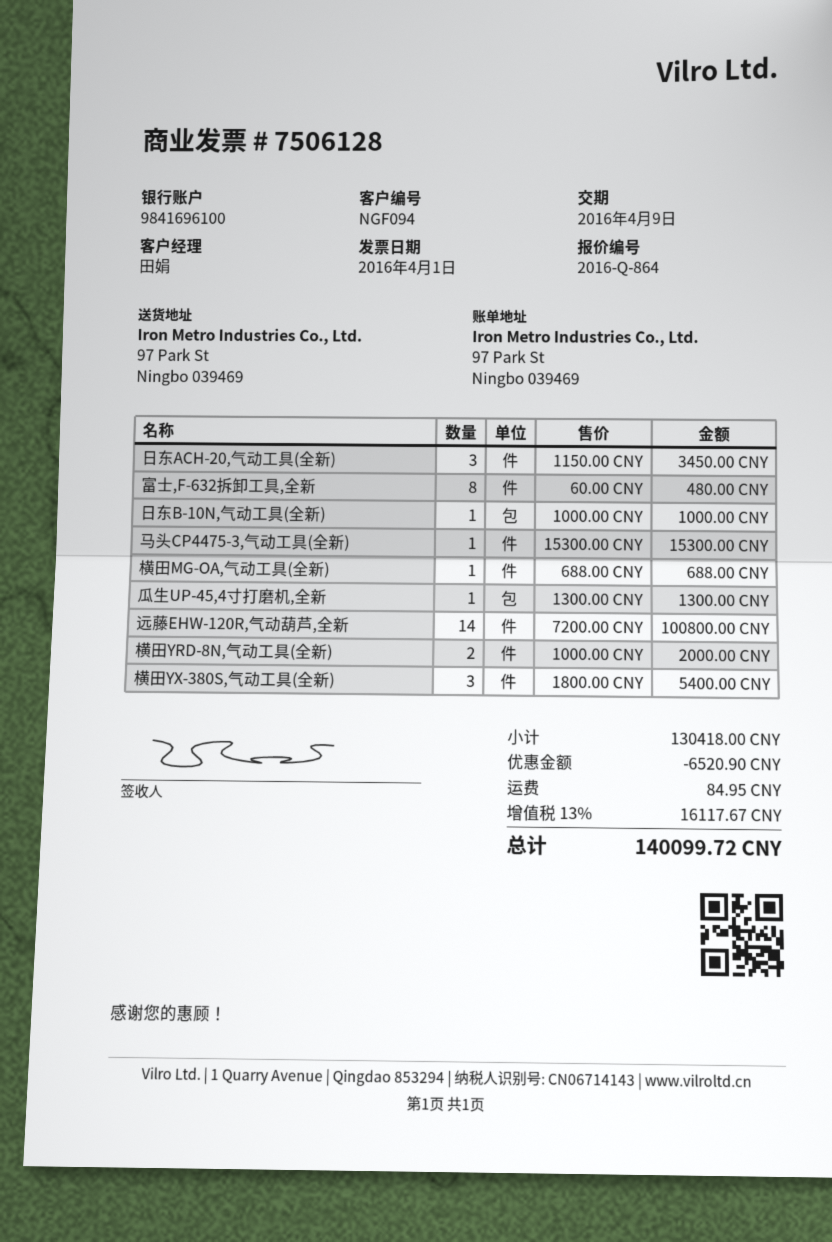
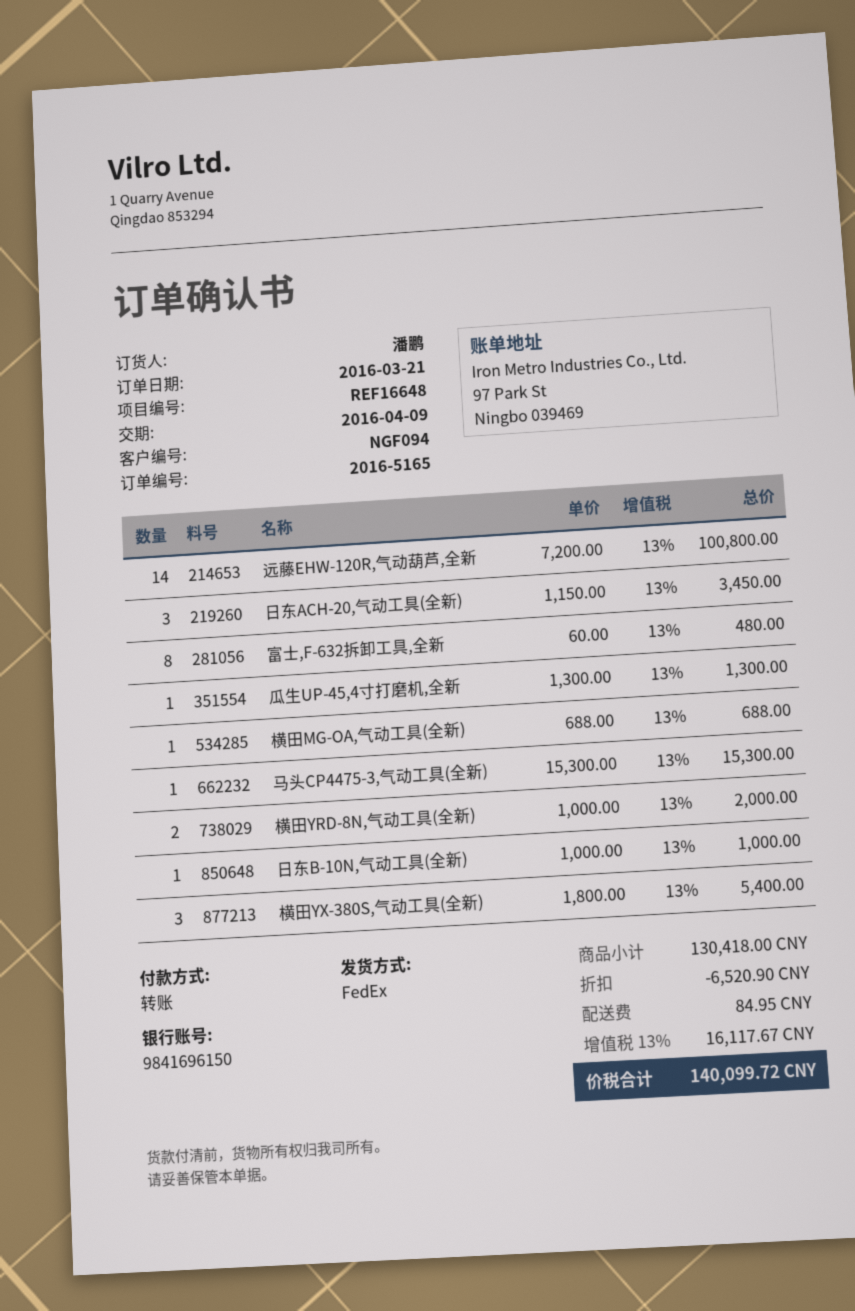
bank account: 9841696100 -> 9841696150

